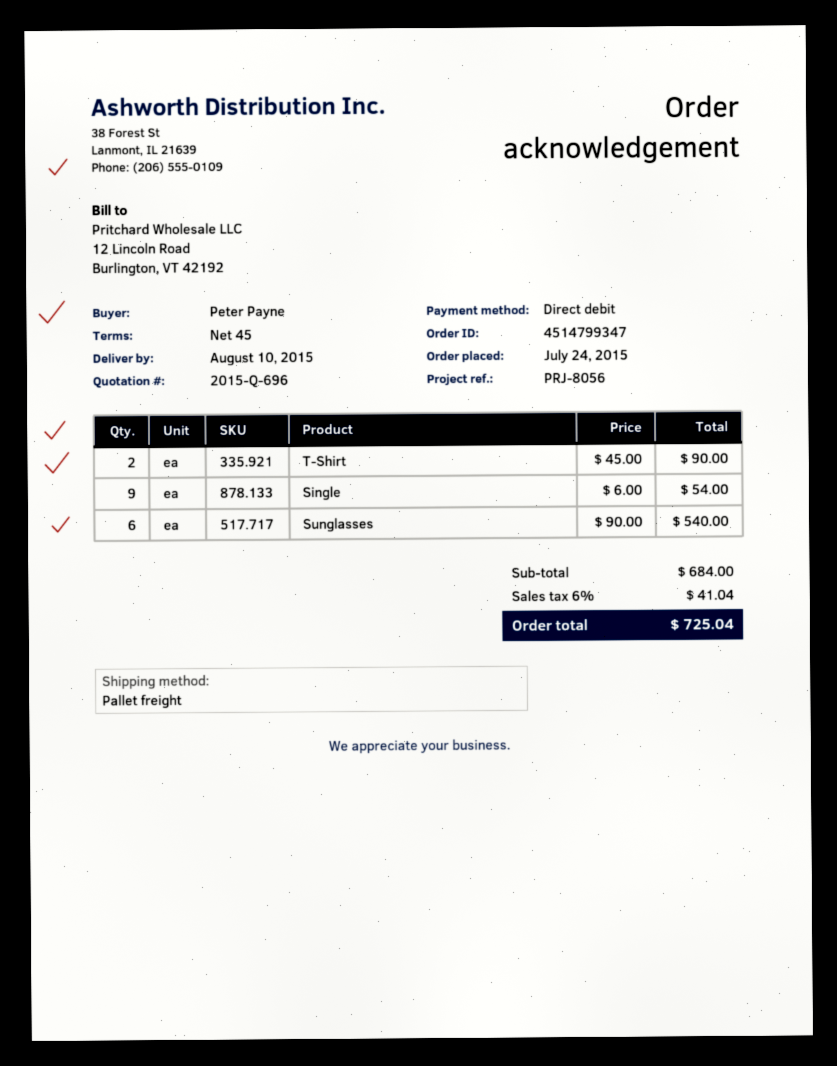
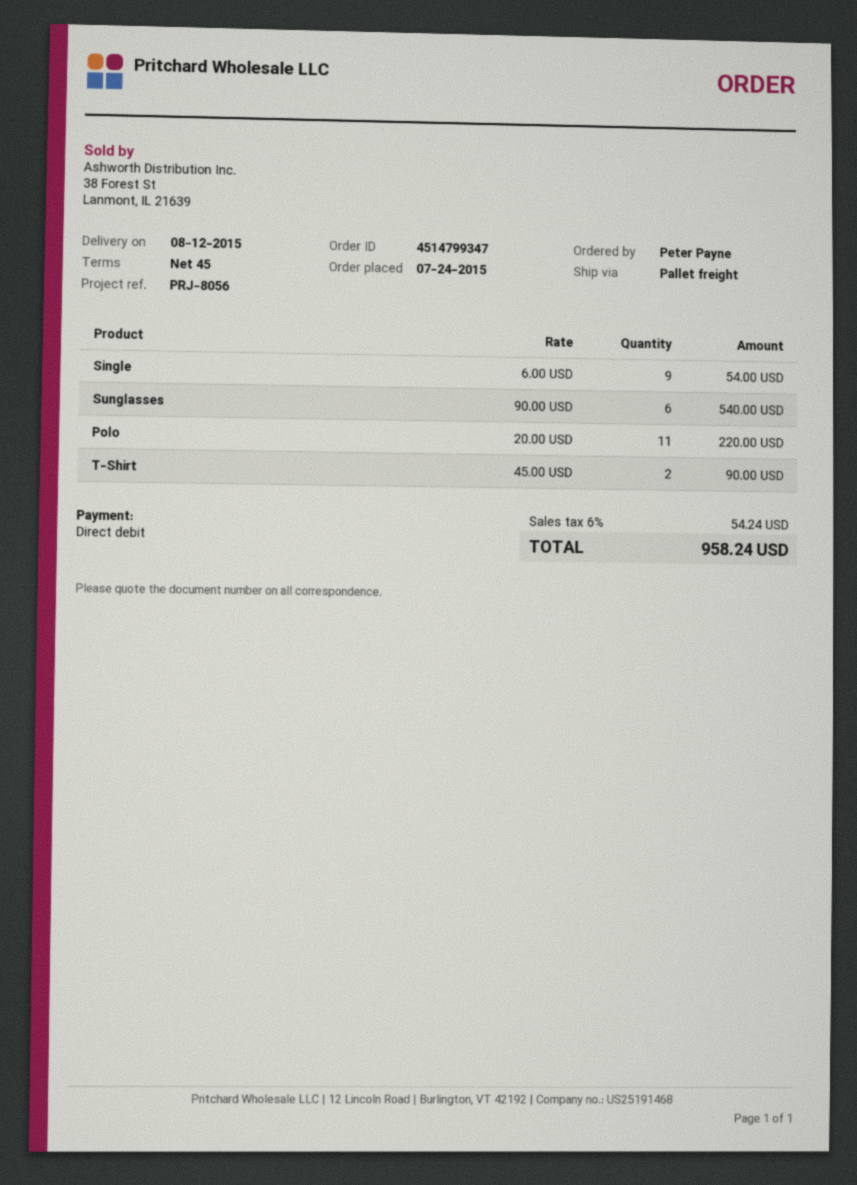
delivery date: 2015-08-10 -> 2015-08-12
Polo: none -> 11 x 20.00 = 220.00
tax: 6% = 41.04 -> 6% = 54.24
total: 725.04 -> 958.24

